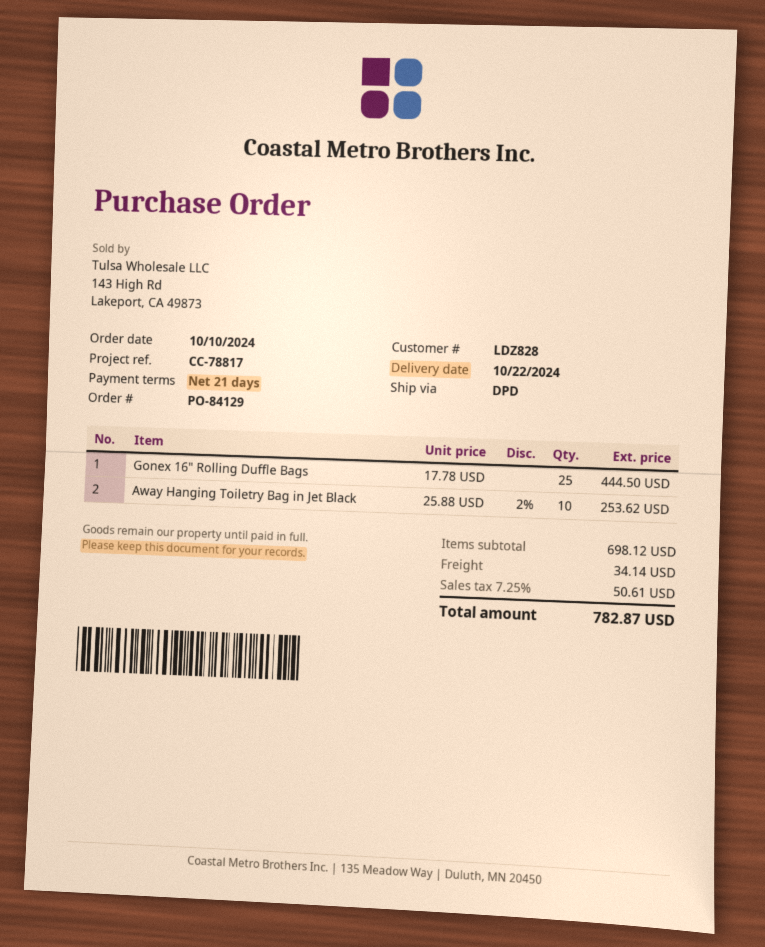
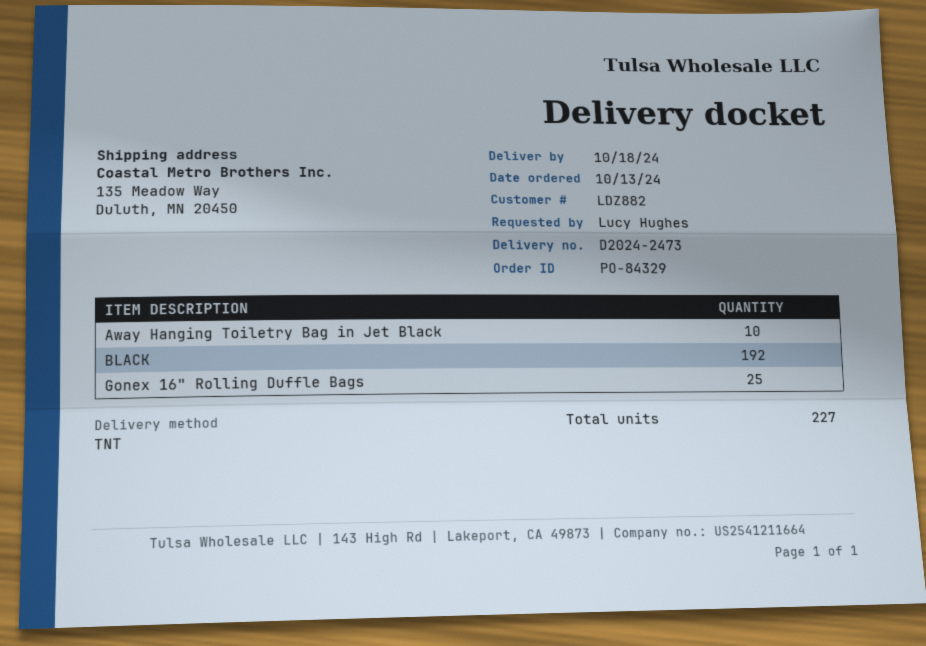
order number: PO-84129 -> PO-84329
order date: 2024-10-10 -> 2024-10-13
delivery date: 2024-10-22 -> 2024-10-18
customer number: LDZ828 -> LDZ882
shipping method: DPD -> TNT
BLACK: none -> 192

